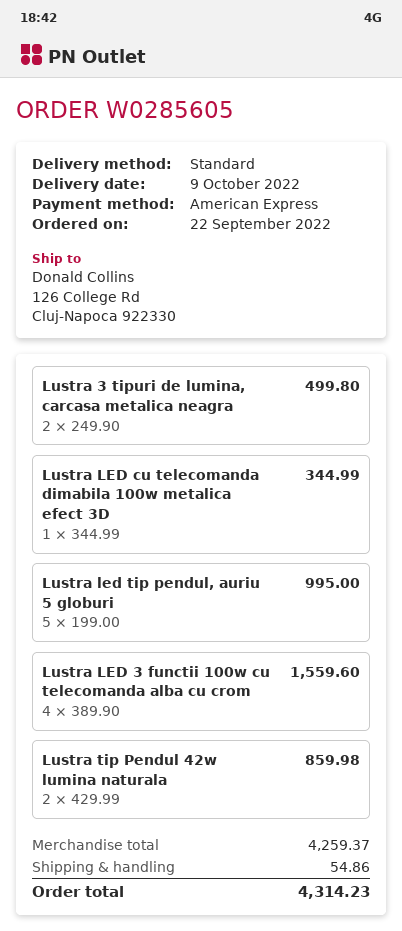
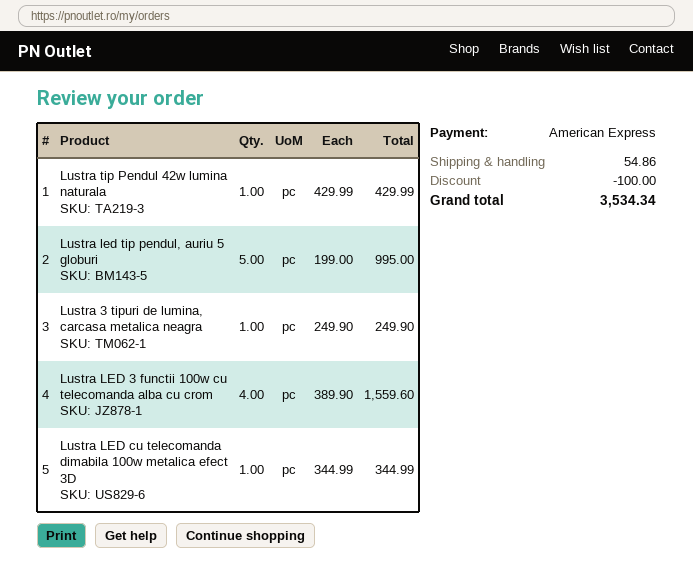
Lustra 3 tipuri de lumina, carcasa metalica neagra: 2 x 249.90 = 499.80 -> 1 x 249.90 = 249.90
Lustra tip Pendul 42w lumina naturala: 2 x 429.99 = 859.98 -> 1 x 429.99 = 429.99
discount: none -> 100.00
total: 4314.23 -> 3534.34

